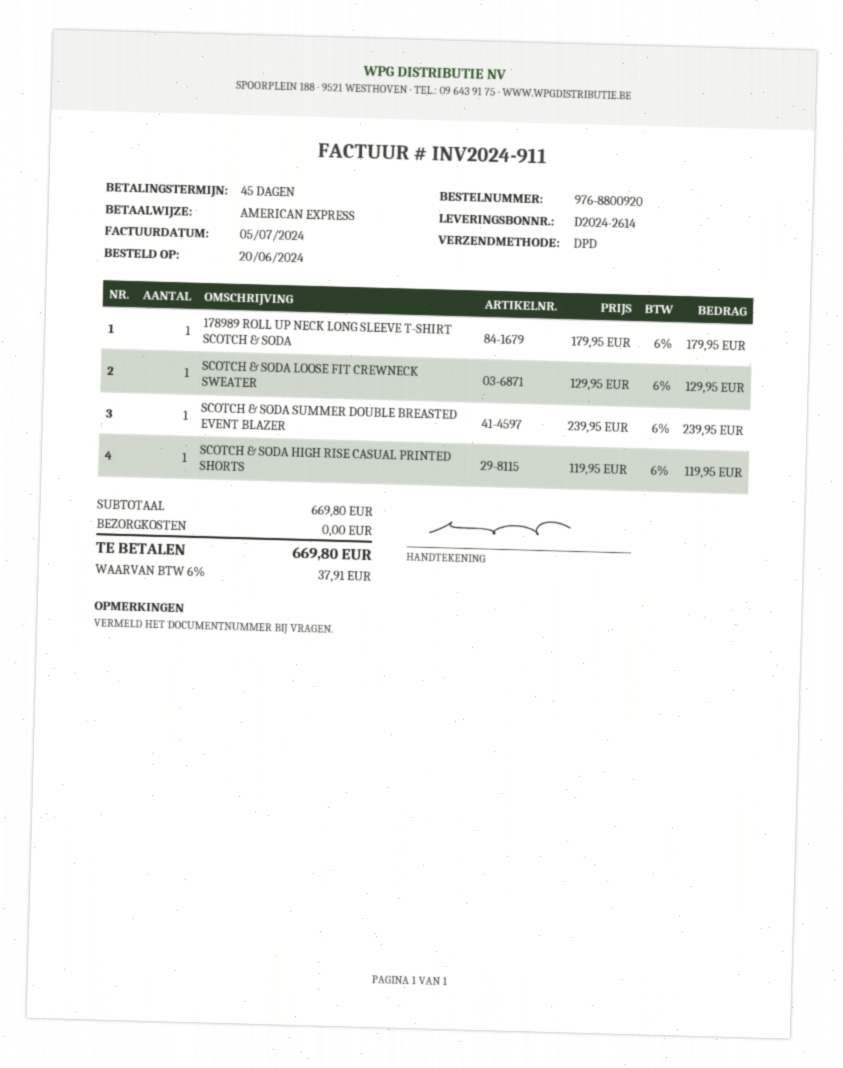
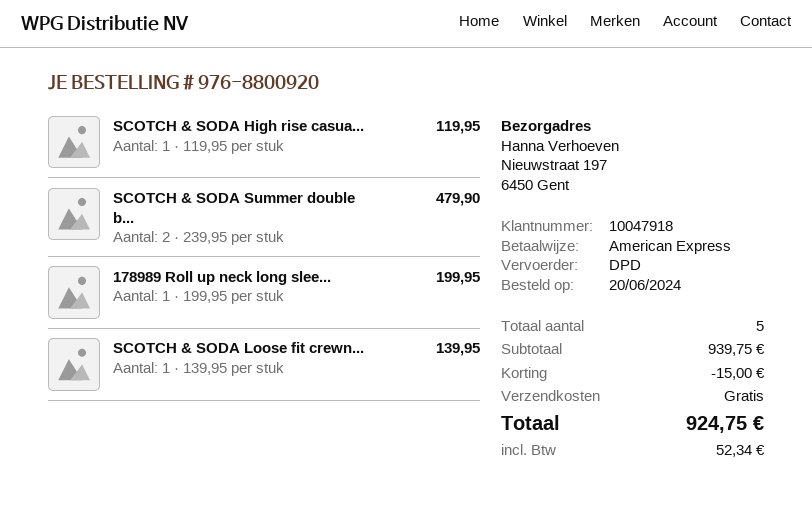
178989 ROLL UP NECK LONG SLEEVE T-SHIRT SCOTCH & SODA: 1 x 179.95 = 179.95 -> 1 x 199.95 = 199.95
SCOTCH & SODA LOOSE FIT CREWNECK SWEATER: 1 x 129.95 = 129.95 -> 1 x 139.95 = 139.95
SCOTCH & SODA SUMMER DOUBLE BREASTED EVENT BLAZER: 1 x 239.95 = 239.95 -> 2 x 239.95 = 479.90
subtotal: 669.80 -> 939.75
discount: none -> 15.00
tax: 37.91 -> 52.34
total: 669.80 -> 924.75

